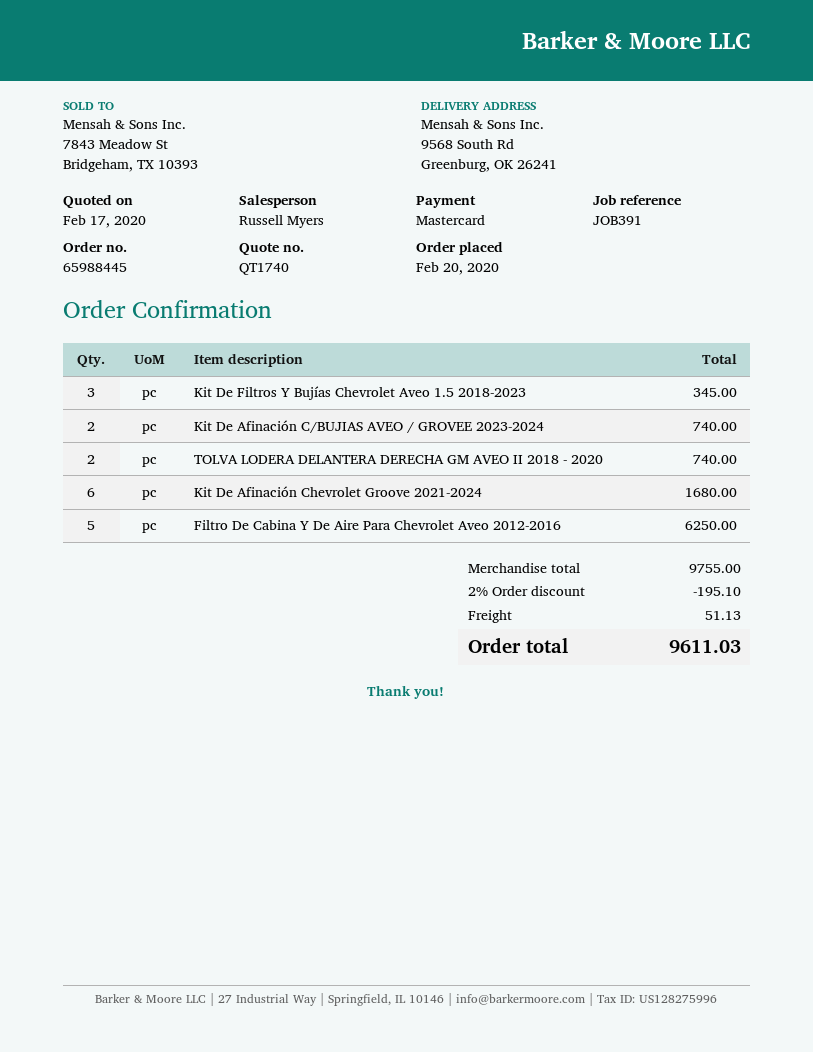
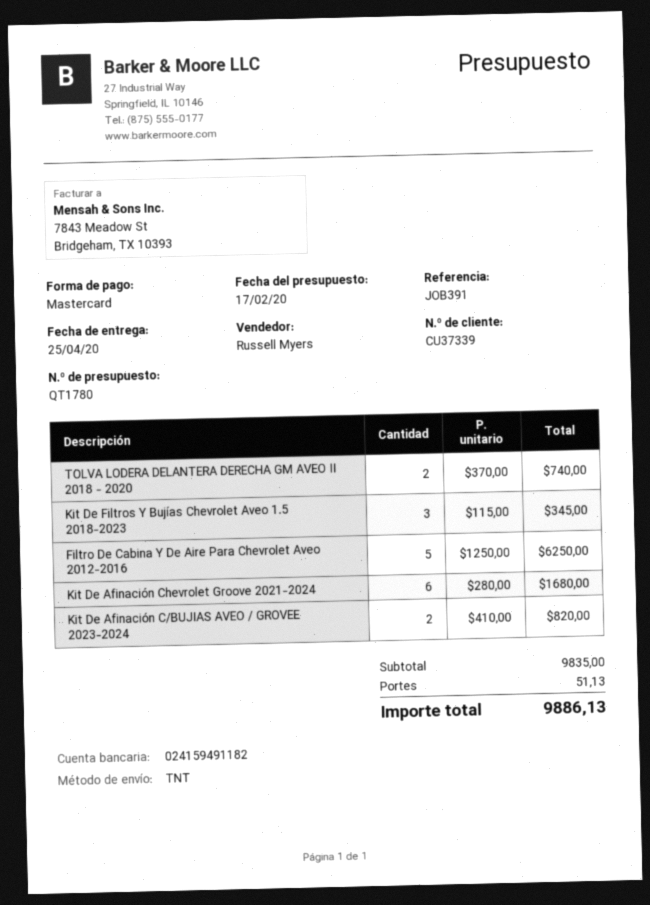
quote number: QT1740 -> QT1780
Kit De Afinación C/BUJIAS AVEO / GROVEE 2023-2024: 2 for 740.00 -> 2 for 820.00
subtotal: 9755.00 -> 9835.00
discount: 2% = 195.10 -> none
total: 9611.03 -> 9886.13

